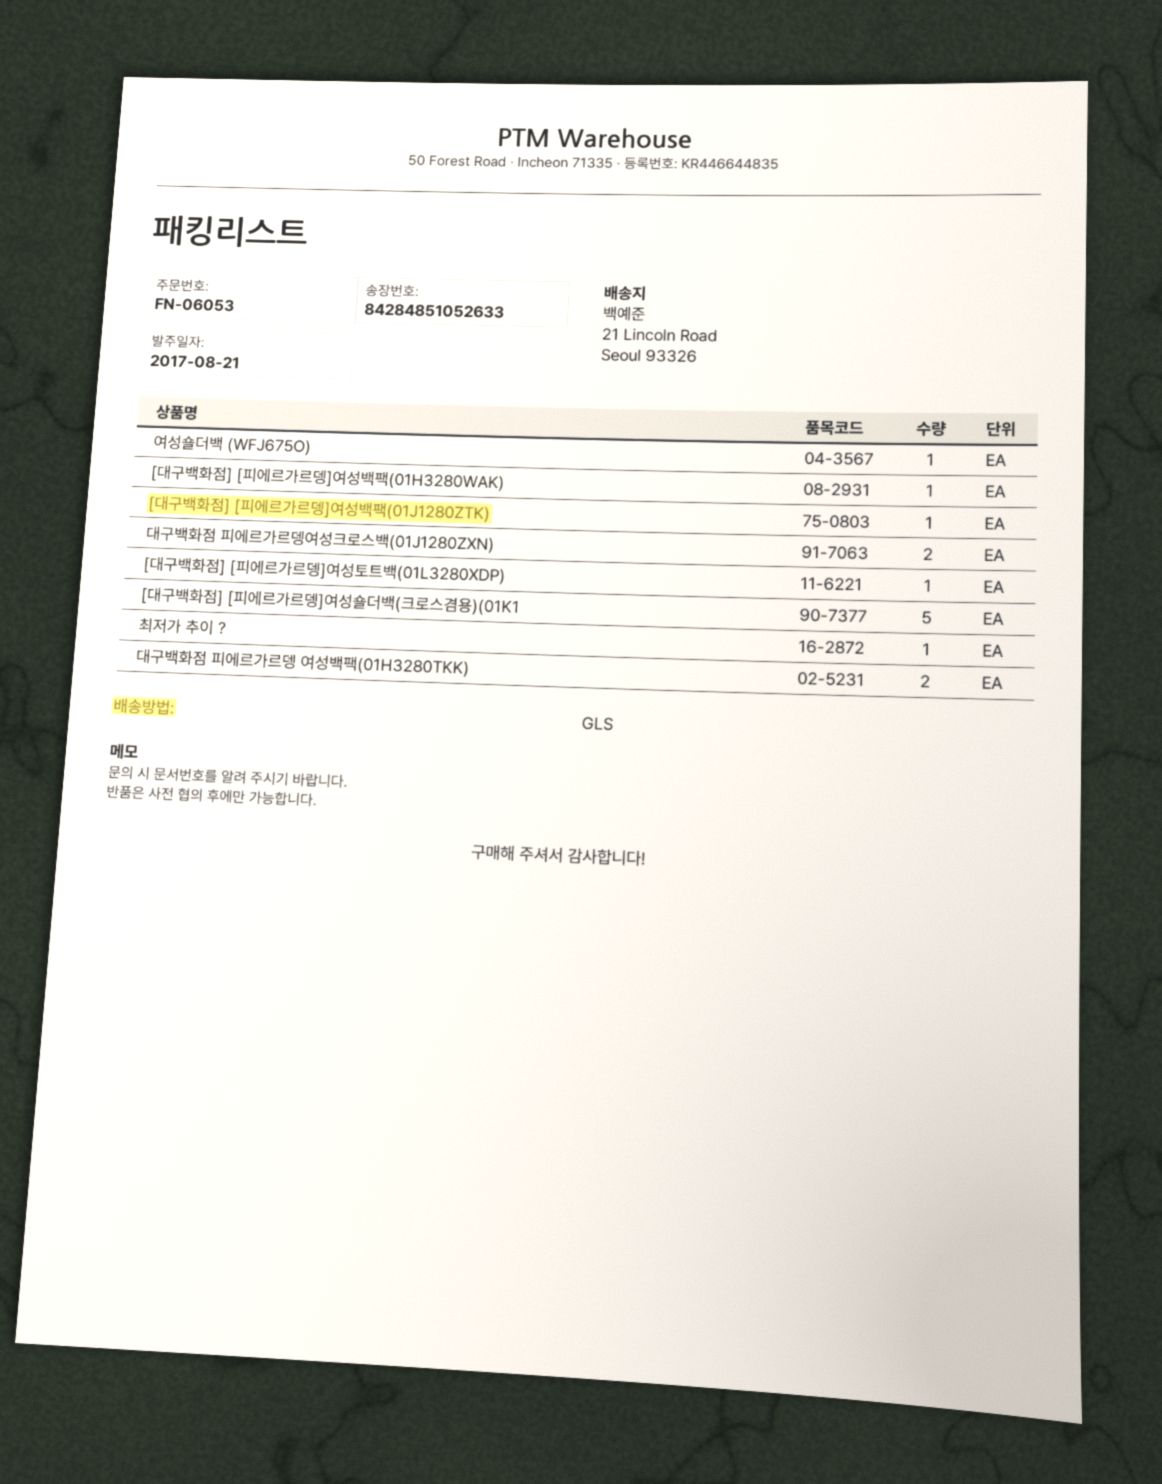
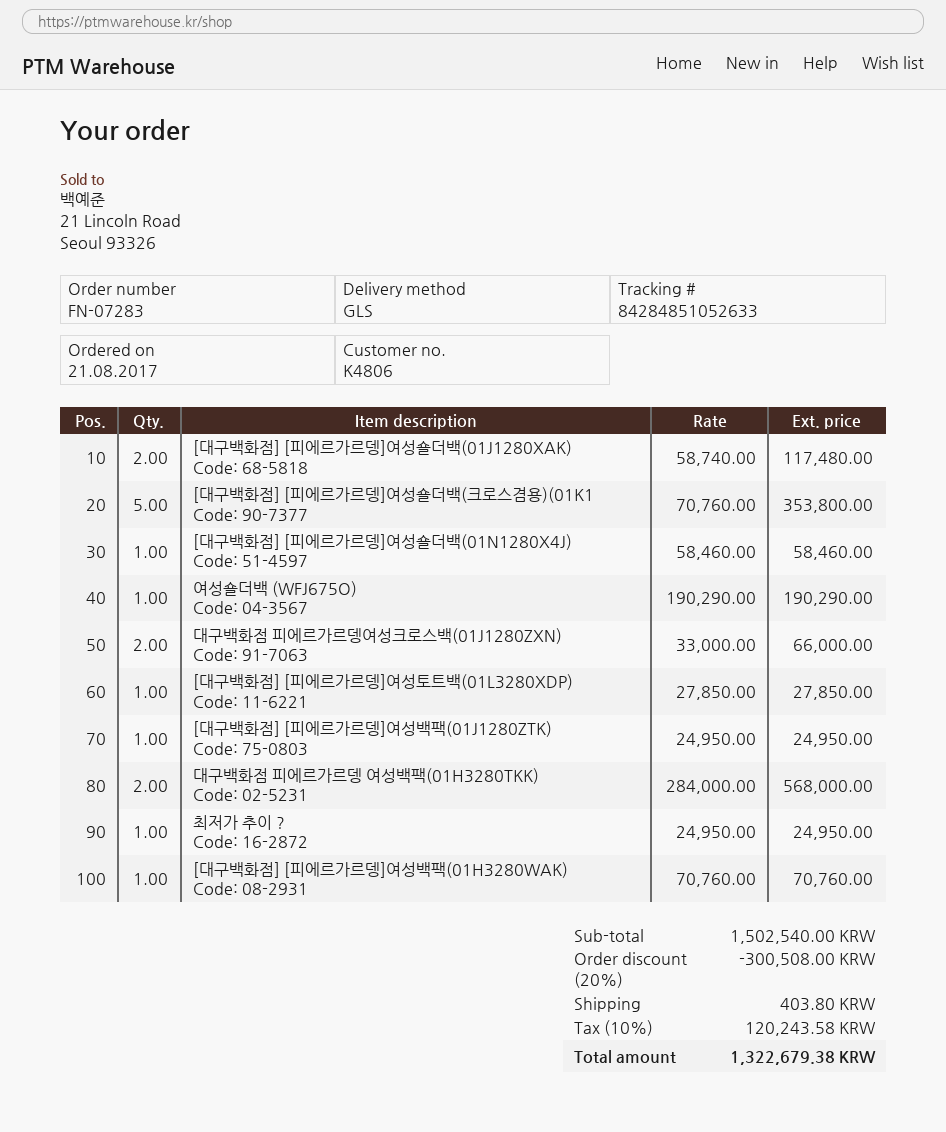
order number: FN-06053 -> FN-07283
[대구백화점] [피에르가르뎅]여성숄더백(01J1280XAK): none -> 2
[대구백화점] [피에르가르뎅]여성숄더백(01N1280X4J): none -> 1

